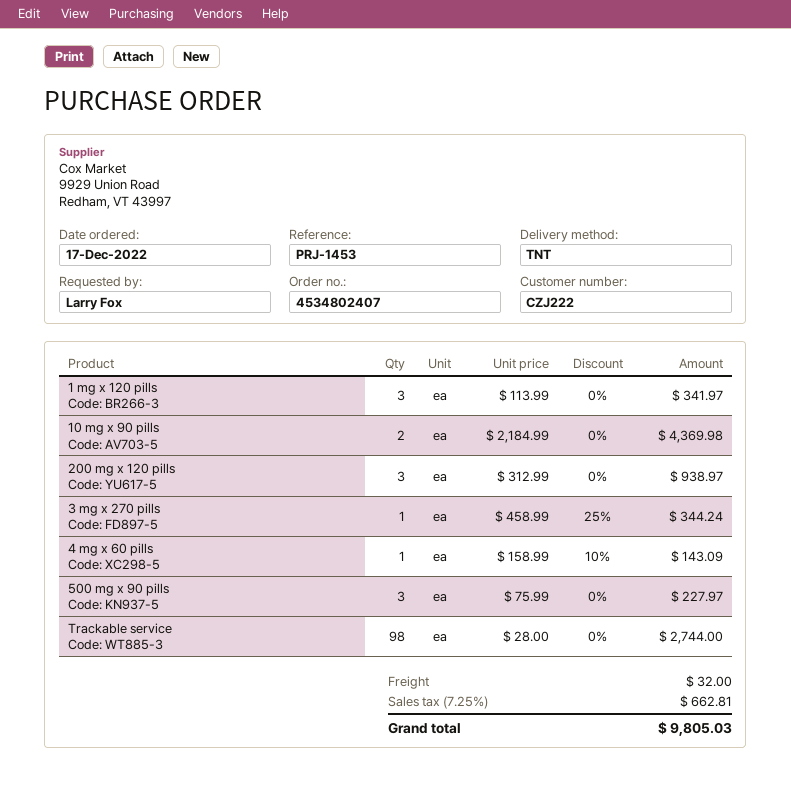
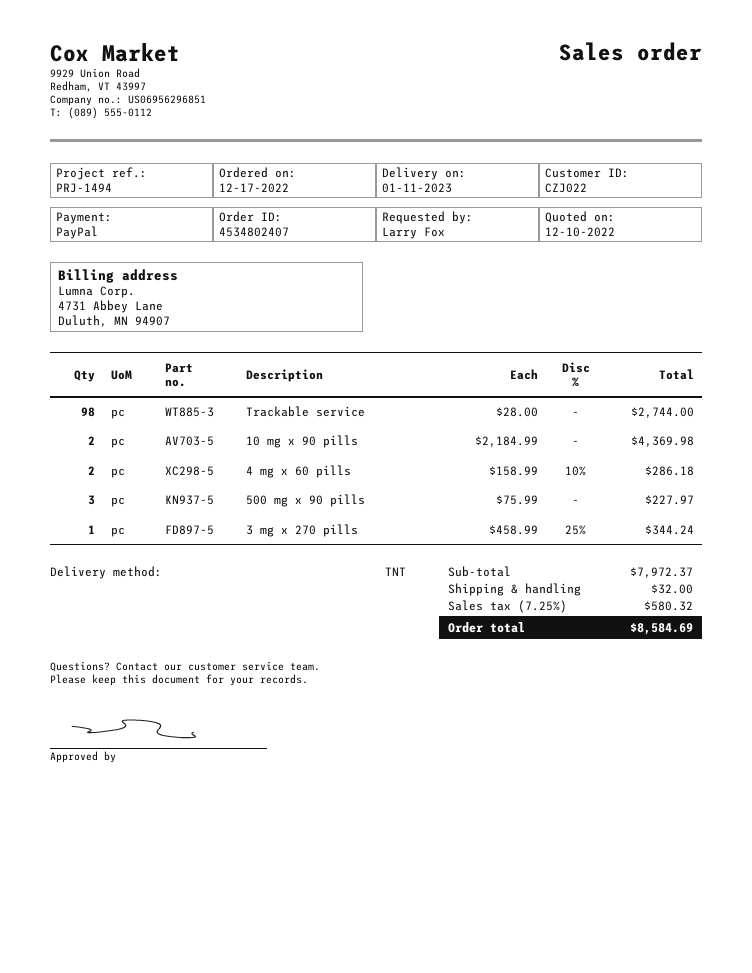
customer number: CZJ222 -> CZJ022
reference: PRJ-1453 -> PRJ-1494
1 mg x 120 pills: 3 x 113.99 = 341.97 -> none
200 mg x 120 pills: 3 x 312.99 = 938.97 -> none
4 mg x 60 pills: 1 x 158.99 - 10% = 143.09 -> 2 x 158.99 - 10% = 286.18
tax: 7.25% = 662.81 -> 7.25% = 580.32
total: 9805.03 -> 8584.69

